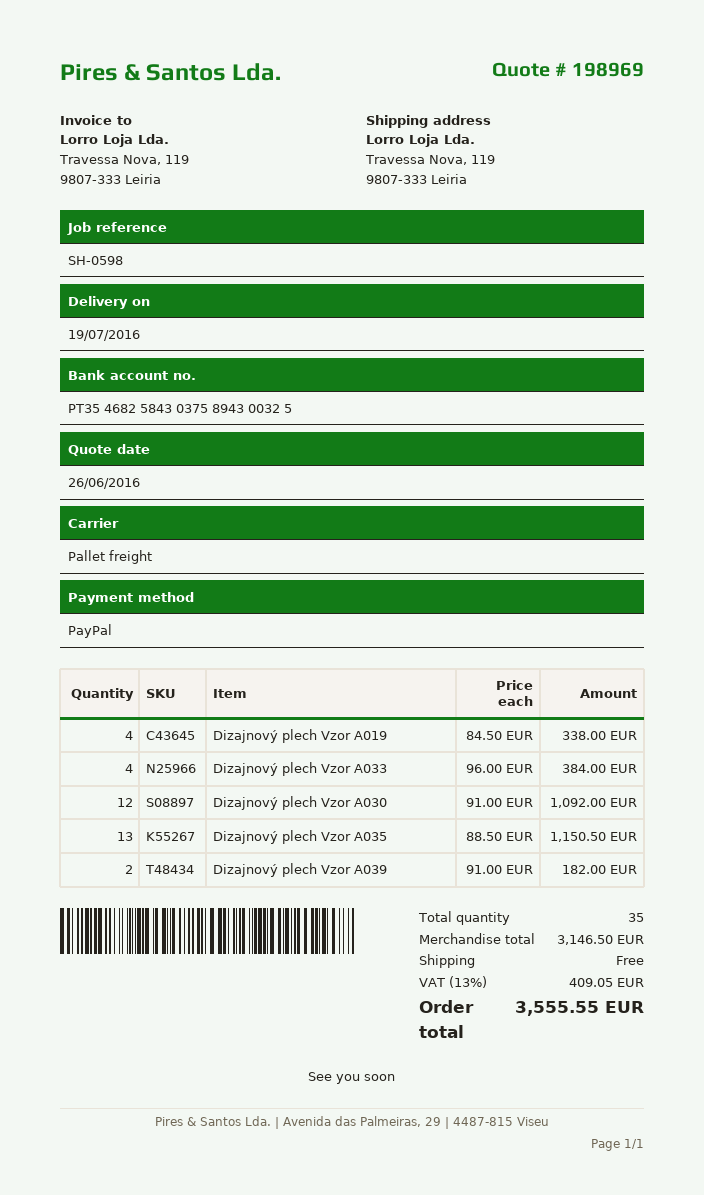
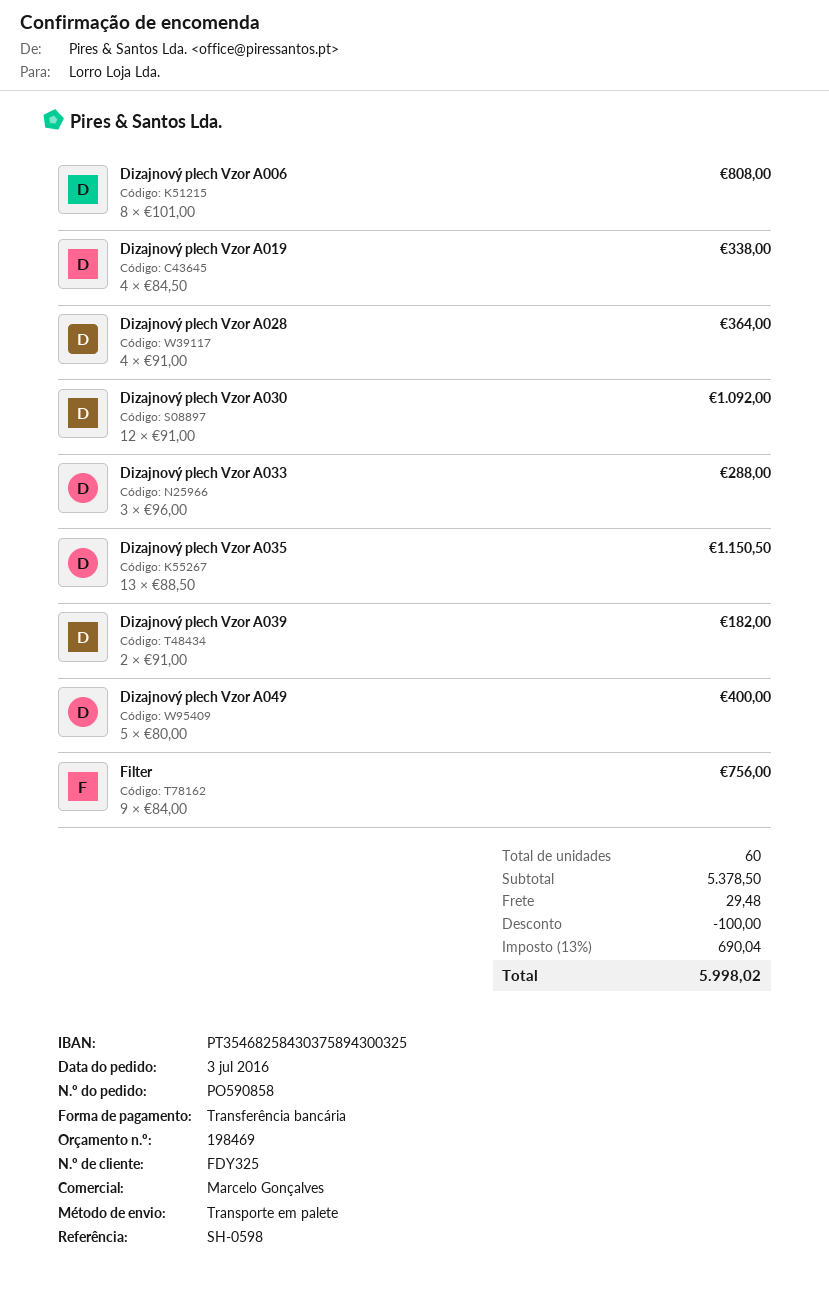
quote number: 198969 -> 198469
payment method: PayPal -> bank transfer
Dizajnový plech Vzor A033: 4 x 96.00 = 384.00 -> 3 x 96.00 = 288.00
Dizajnový plech Vzor A006: none -> 8 x 101.00 = 808.00
Dizajnový plech Vzor A028: none -> 4 x 91.00 = 364.00
Dizajnový plech Vzor A049: none -> 5 x 80.00 = 400.00
Filter: none -> 9 x 84.00 = 756.00
total quantity: 35 -> 60
subtotal: 3146.50 -> 5378.50
discount: none -> 100.00
shipping: 0.00 -> 29.48
tax: 13% = 409.05 -> 13% = 690.04
total: 3555.55 -> 5998.02

